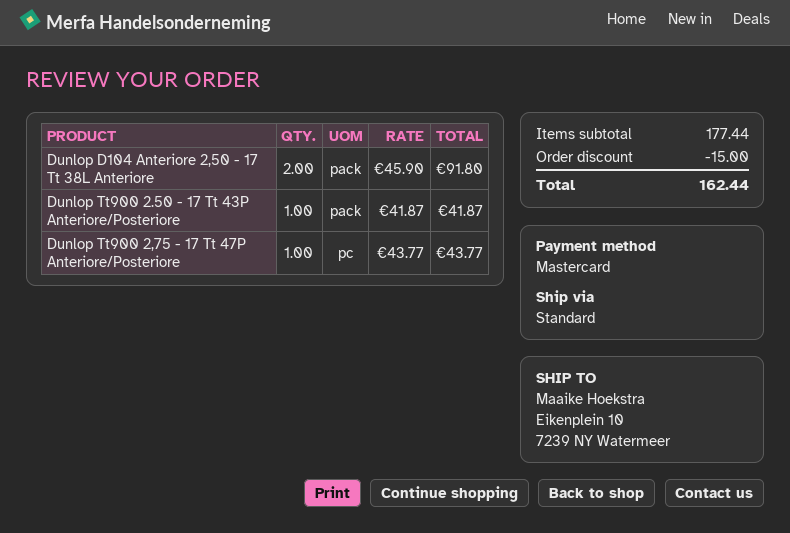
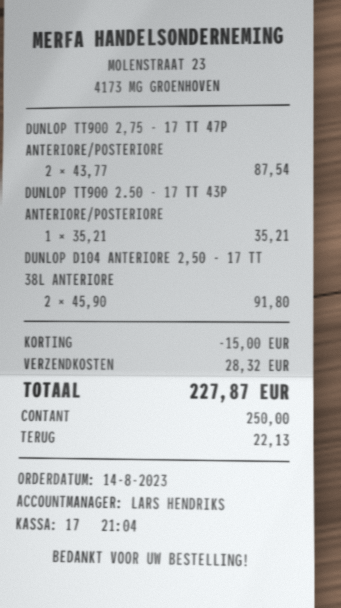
payment method: Mastercard -> cash
Dunlop Tt900 2.50 - 17 Tt 43P Anteriore/Posteriore: 1 x 41.87 = 41.87 -> 1 x 35.21 = 35.21
Dunlop Tt900 2,75 - 17 Tt 47P Anteriore/Posteriore: 1 x 43.77 = 43.77 -> 2 x 43.77 = 87.54
shipping: none -> 28.32
total: 162.44 -> 227.87

